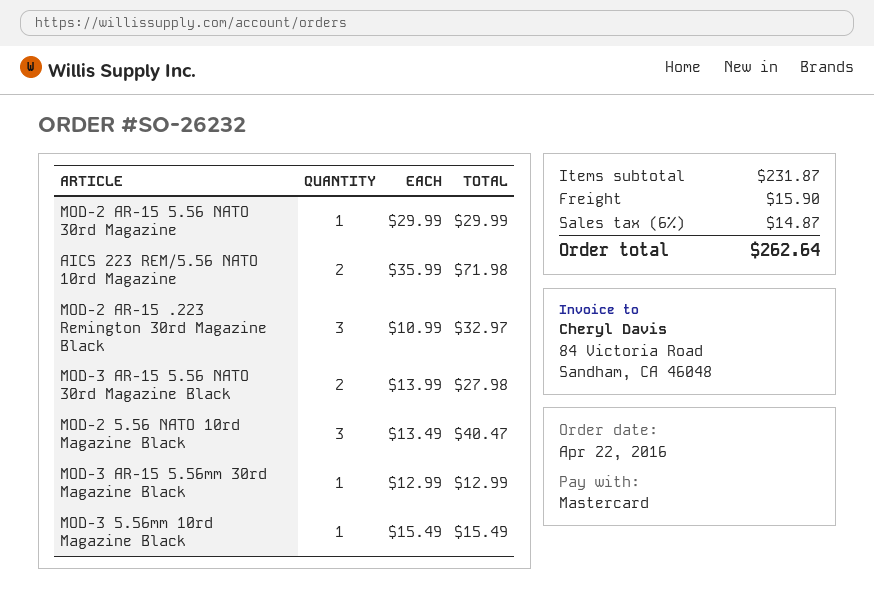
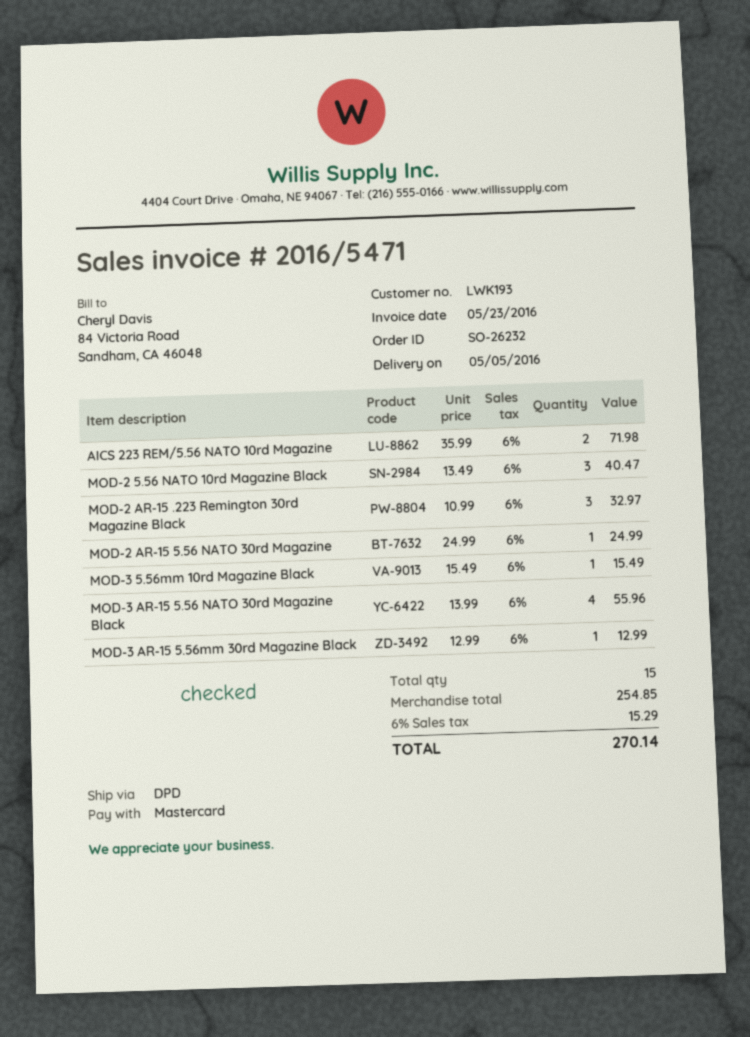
MOD-2 AR-15 5.56 NATO 30rd Magazine: 1 x 29.99 = 29.99 -> 1 x 24.99 = 24.99
MOD-3 AR-15 5.56 NATO 30rd Magazine Black: 2 x 13.99 = 27.98 -> 4 x 13.99 = 55.96
subtotal: 231.87 -> 254.85
shipping: 15.90 -> none
tax: 6% = 14.87 -> 6% = 15.29
total: 262.64 -> 270.14

